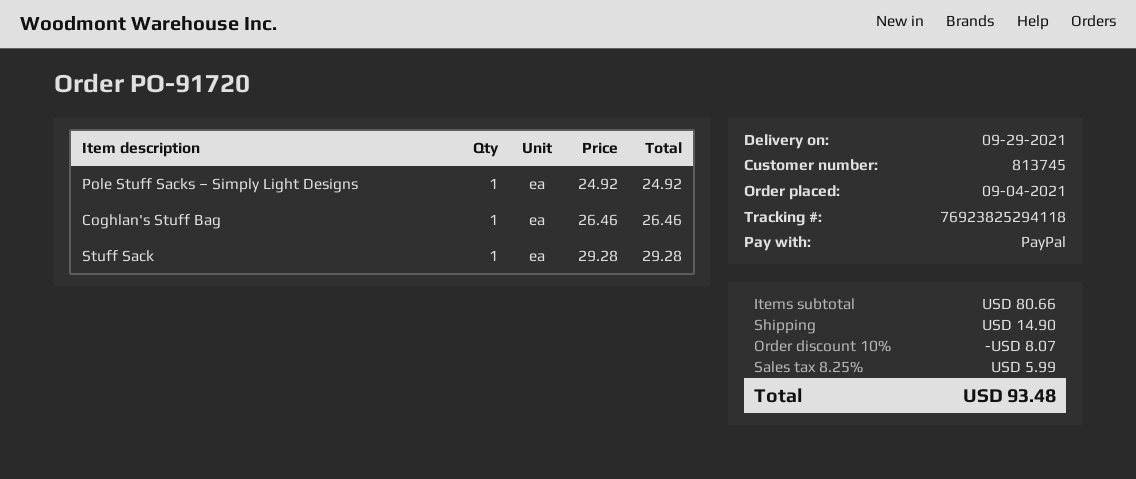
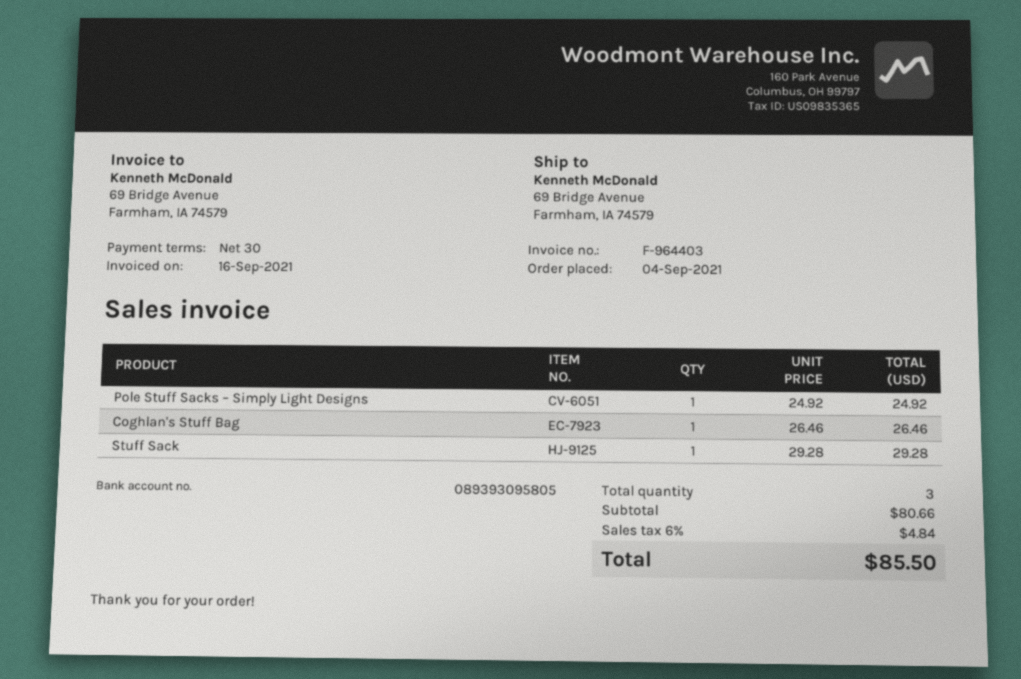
discount: 10% = 8.07 -> none
shipping: 14.90 -> none
tax: 8.25% = 5.99 -> 6% = 4.84
total: 93.48 -> 85.50

